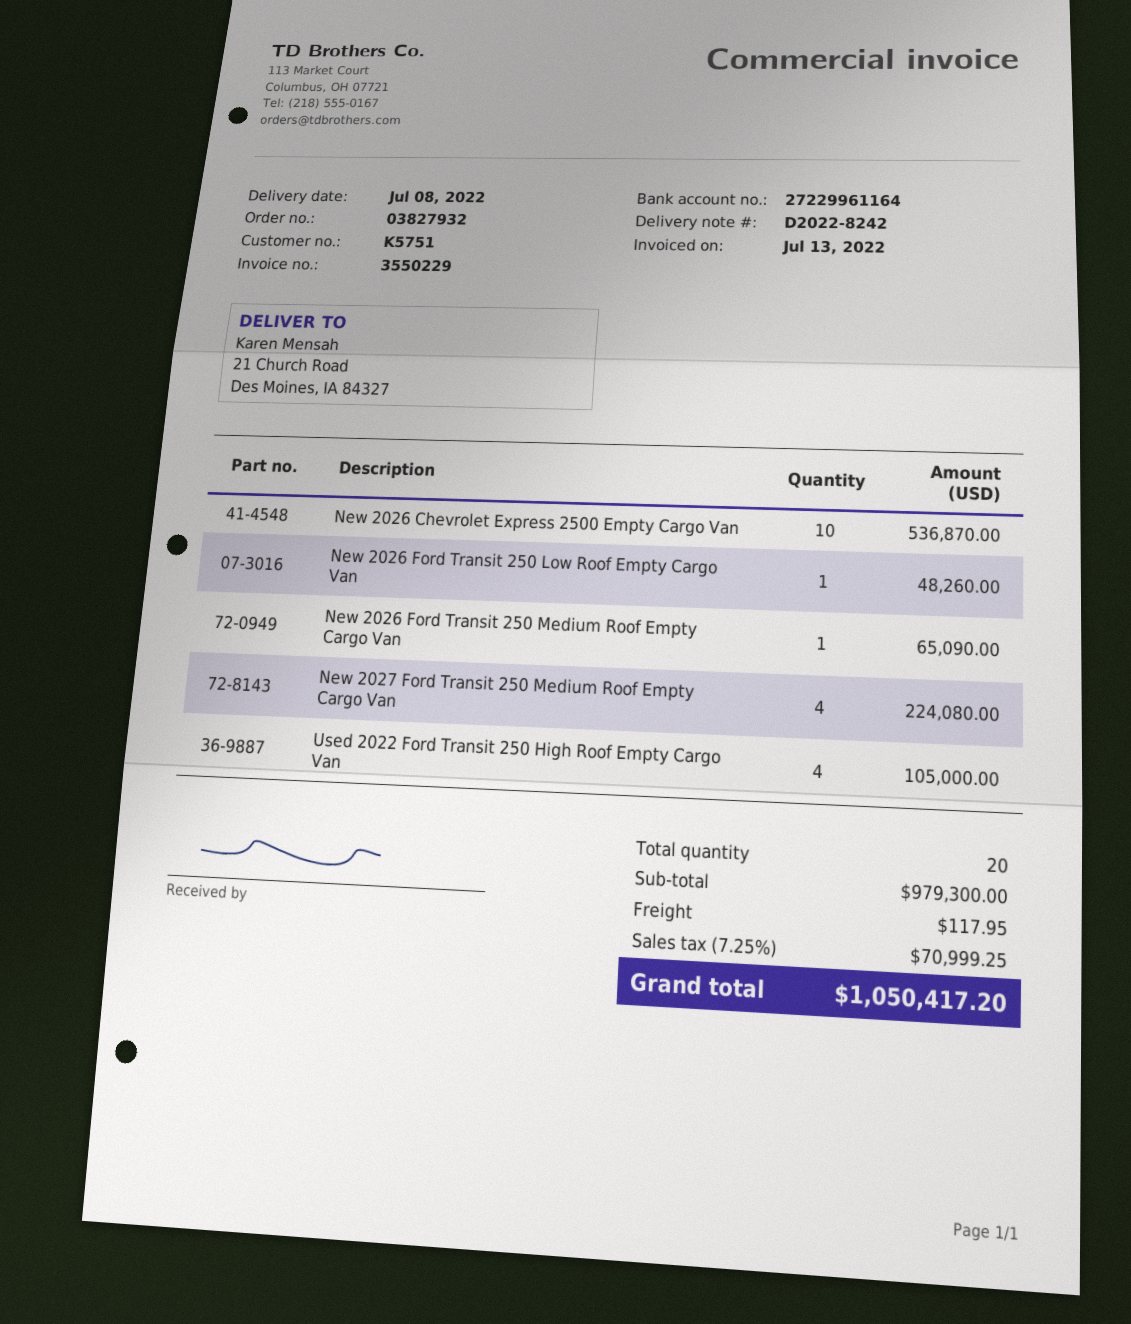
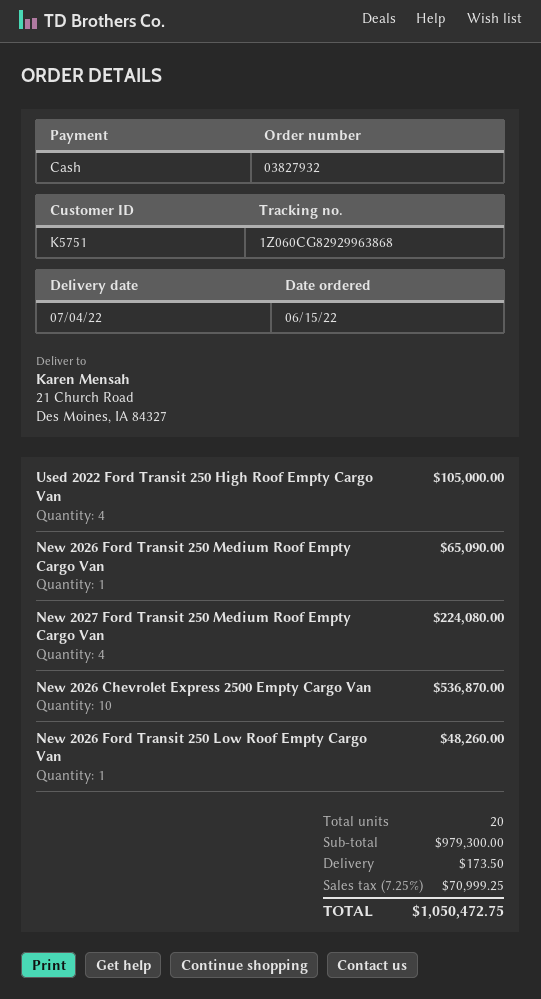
delivery date: 2022-07-08 -> 2022-07-04
shipping: 117.95 -> 173.50
total: 1050417.20 -> 1050472.75

